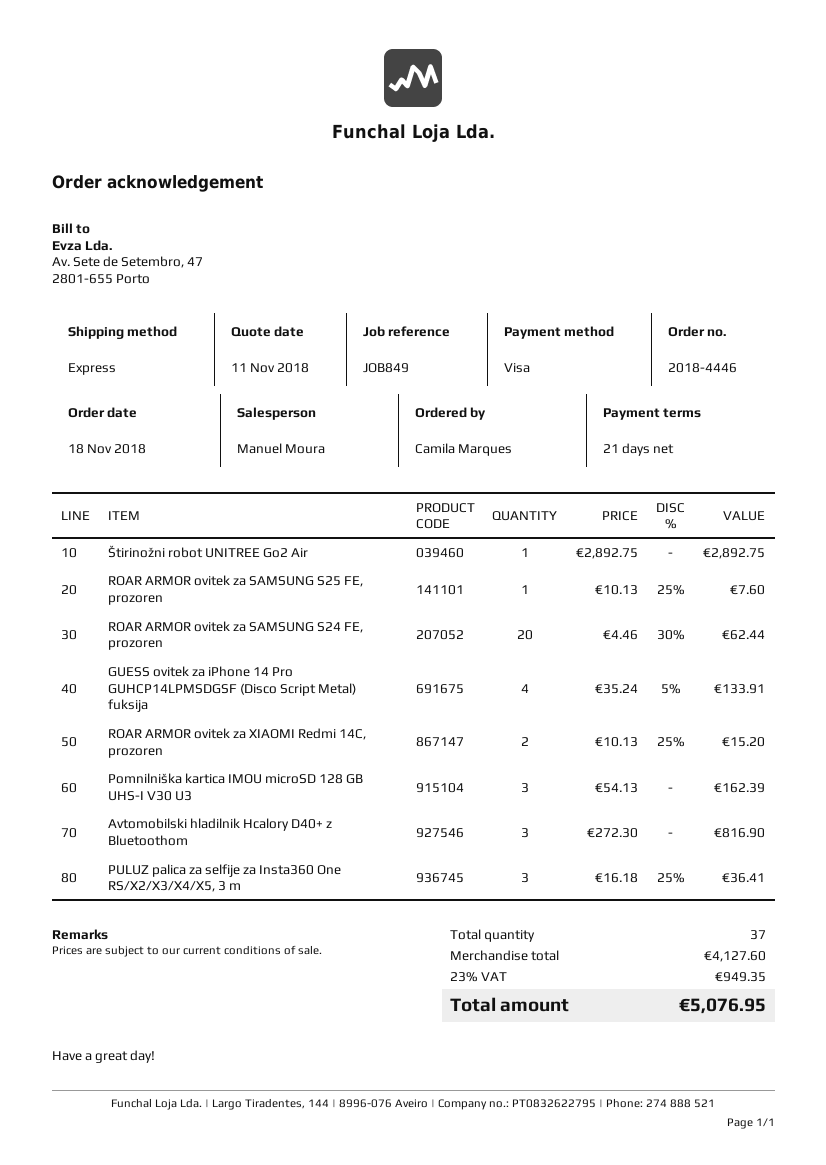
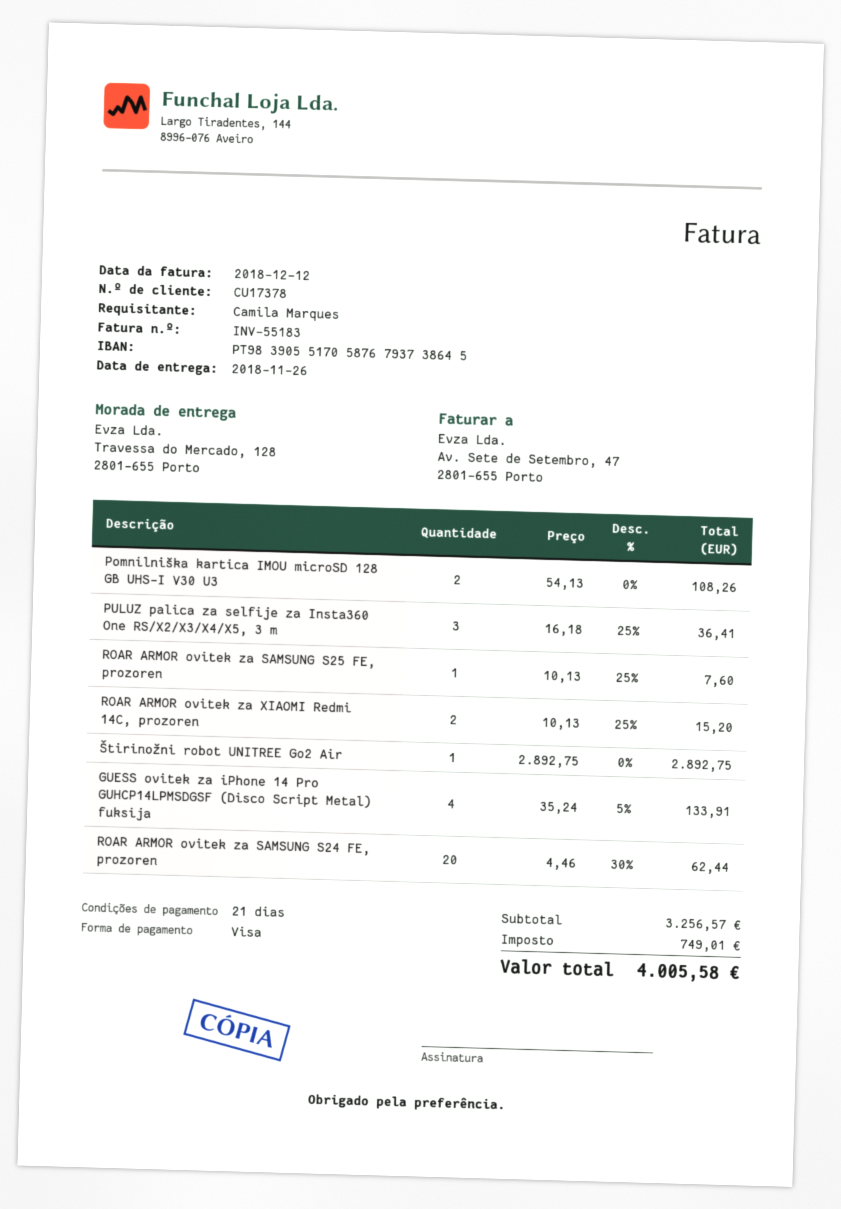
Pomnilniška kartica IMOU microSD 128 GB UHS-I V30 U3: 3 x 54.13 = 162.39 -> 2 x 54.13 = 108.26
Avtomobilski hladilnik Hcalory D40+ z Bluetoothom: 3 x 272.30 = 816.90 -> none
subtotal: 4127.60 -> 3256.57
tax: 949.35 -> 749.01
total: 5076.95 -> 4005.58

